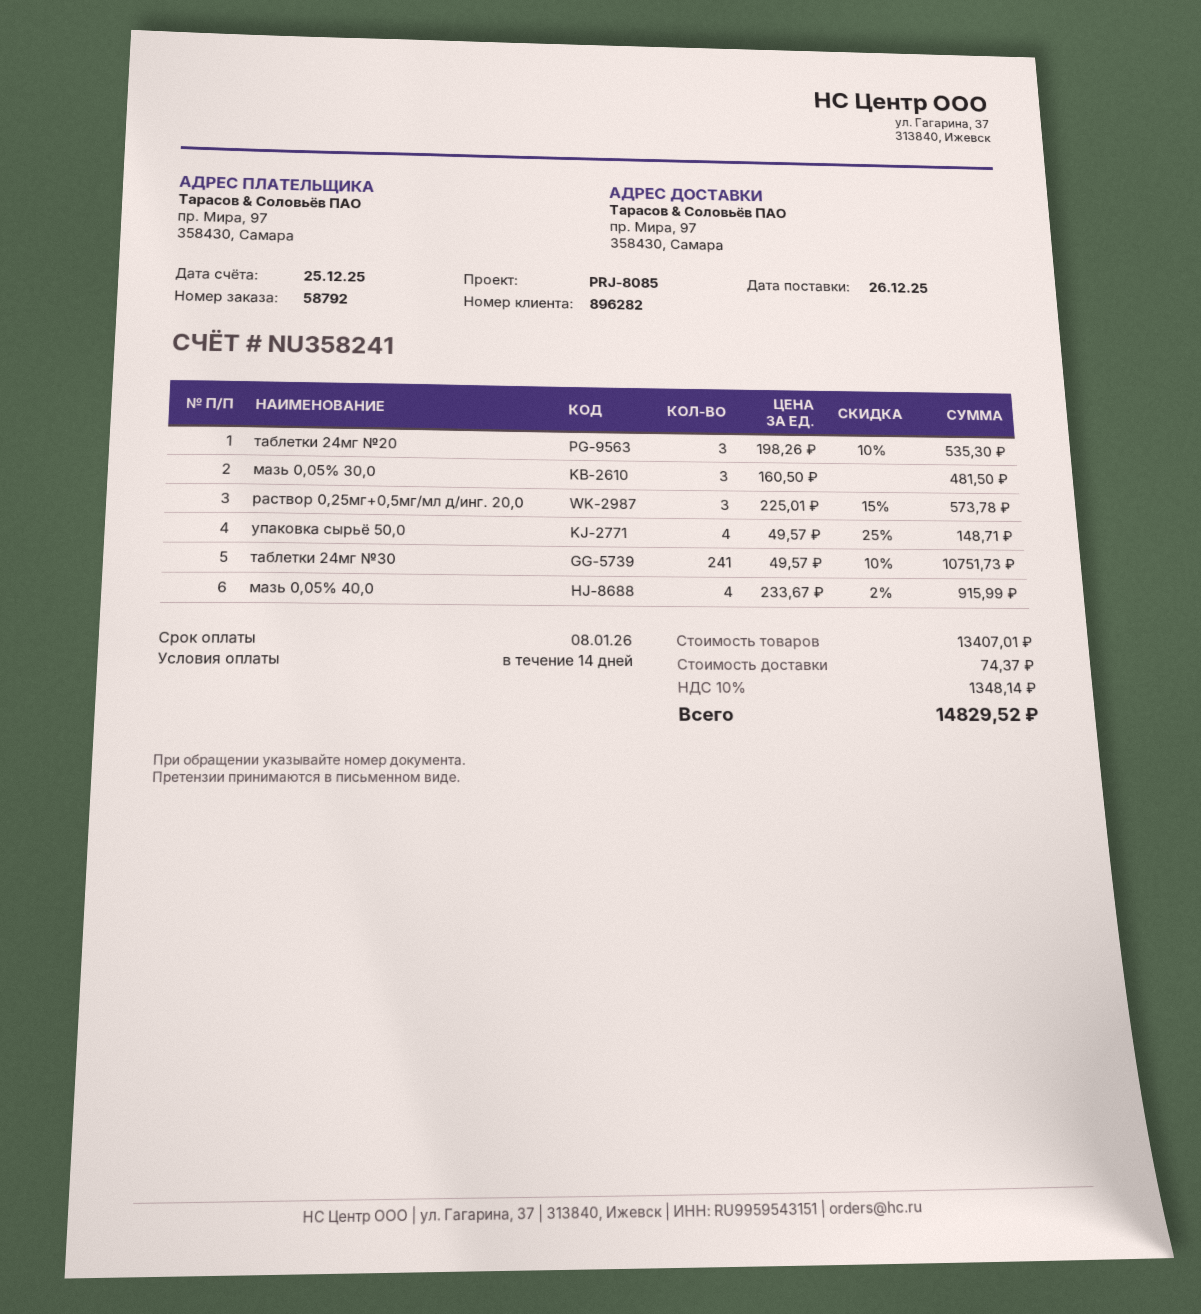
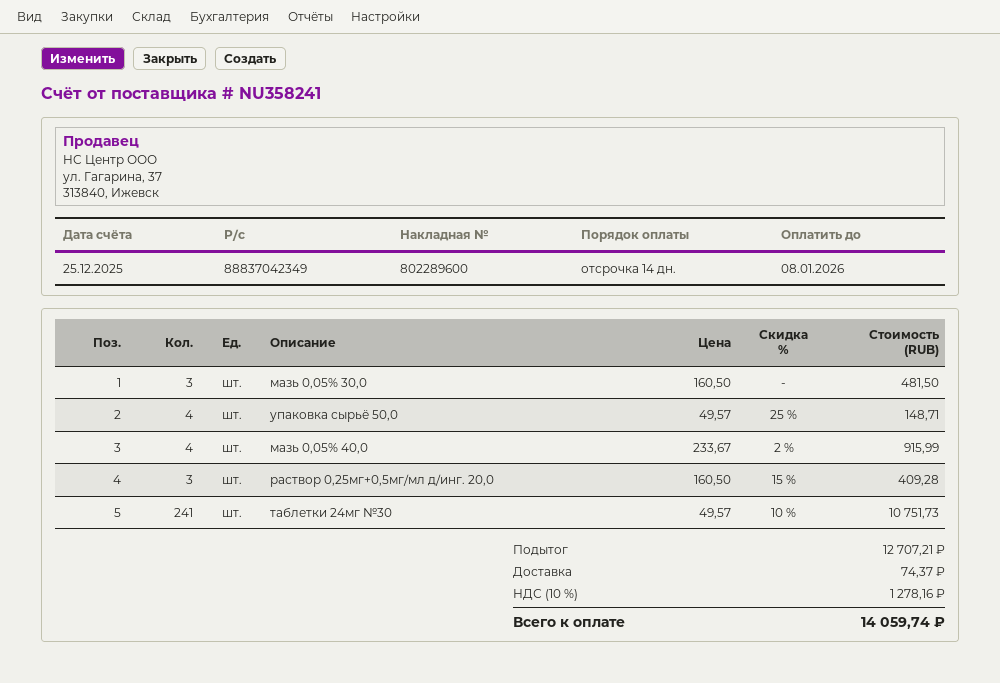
таблетки 24мг №20: 3 x 198.26 - 10% = 535.30 -> none
раствор 0,25мг+0,5мг/мл д/инг. 20,0: 3 x 225.01 - 15% = 573.78 -> 3 x 160.50 - 15% = 409.28
subtotal: 13407.01 -> 12707.21
tax: 10% = 1348.14 -> 10% = 1278.16
total: 14829.52 -> 14059.74

